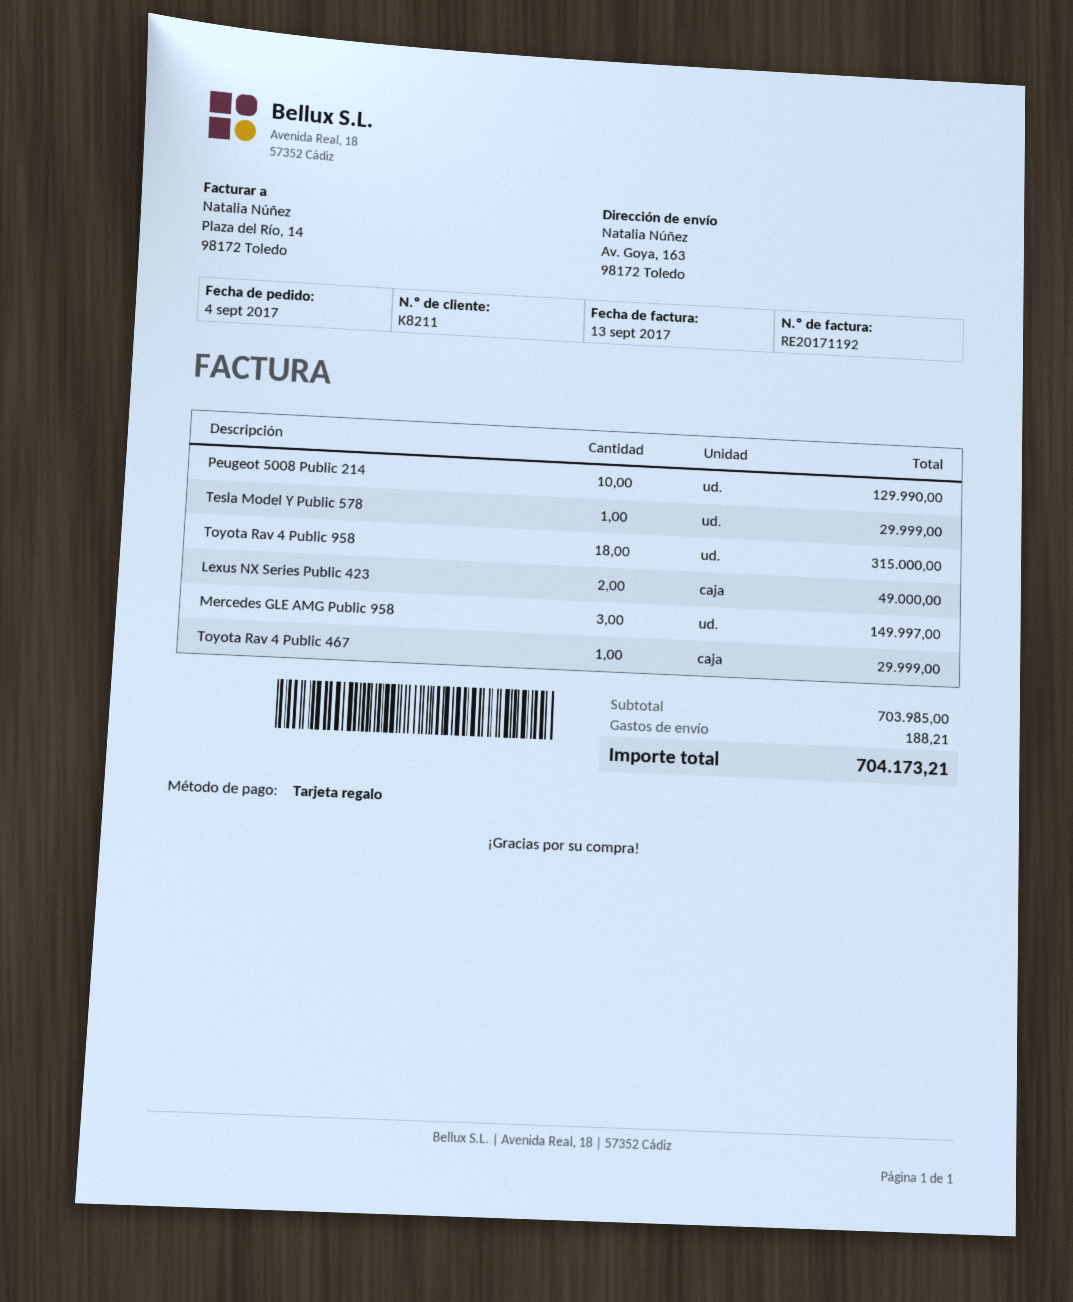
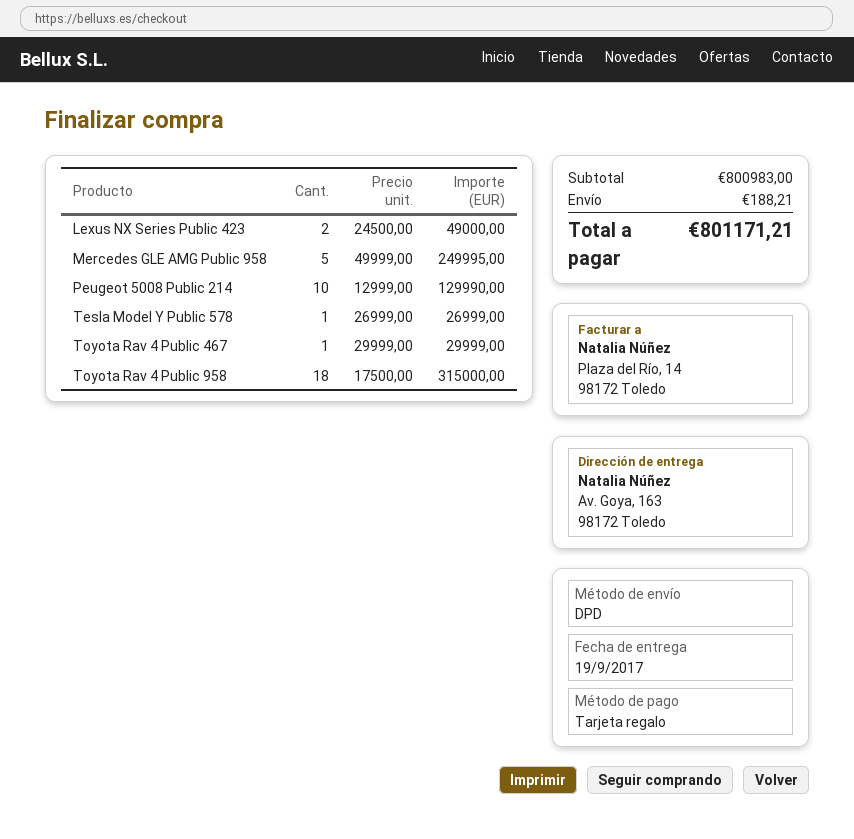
Tesla Model Y Public 578: 1 for 29999.00 -> 1 for 26999.00
Mercedes GLE AMG Public 958: 3 for 149997.00 -> 5 for 249995.00
subtotal: 703985.00 -> 800983.00
total: 704173.21 -> 801171.21

